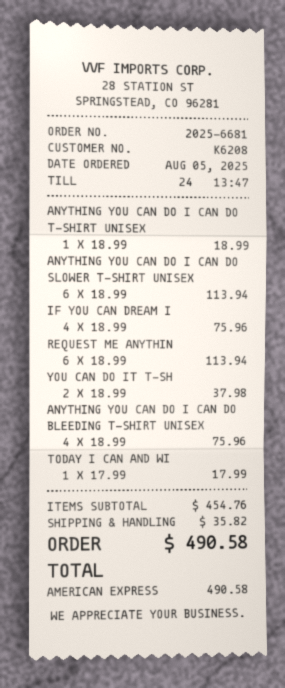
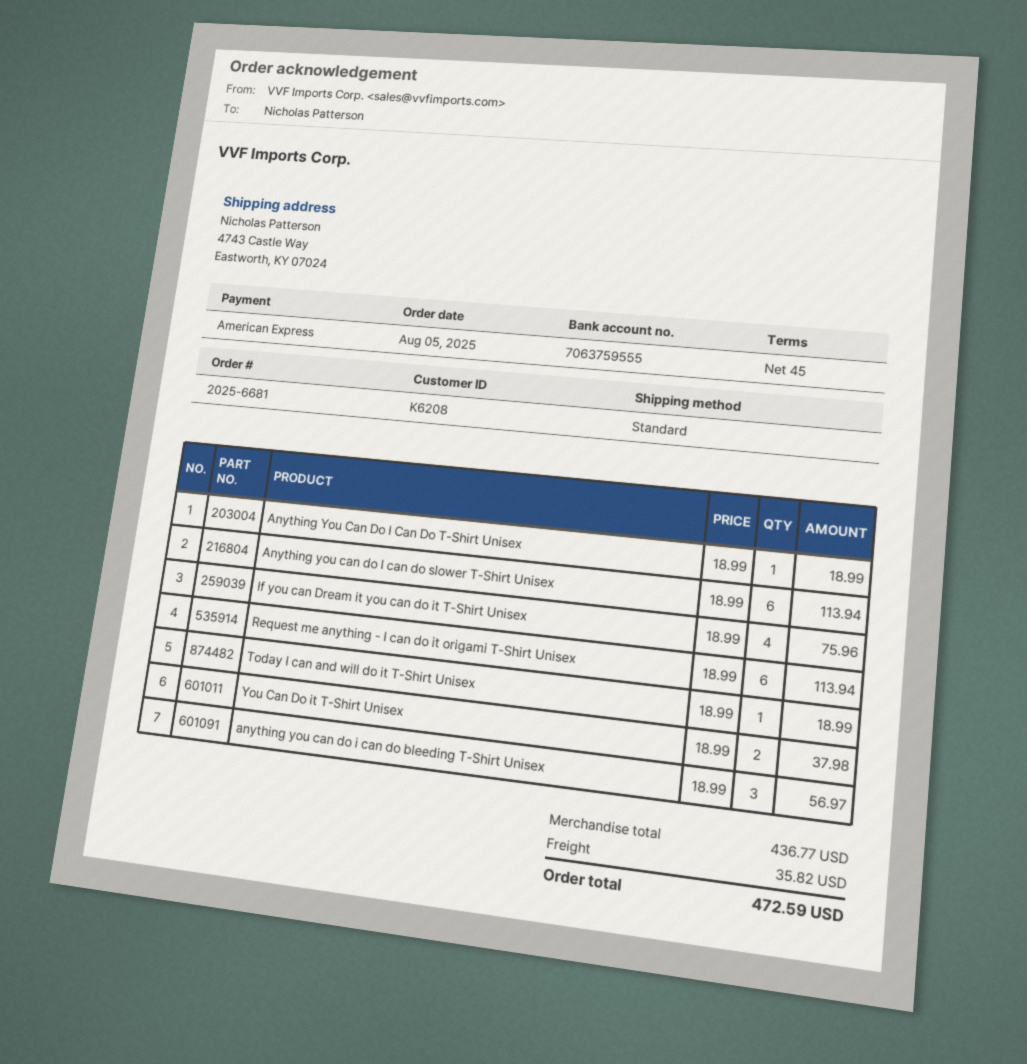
ANYTHING YOU CAN DO I CAN DO BLEEDING T-SHIRT UNISEX: 4 x 18.99 = 75.96 -> 3 x 18.99 = 56.97
TODAY I CAN AND WI: 1 x 17.99 = 17.99 -> 1 x 18.99 = 18.99
subtotal: 454.76 -> 436.77
total: 490.58 -> 472.59

